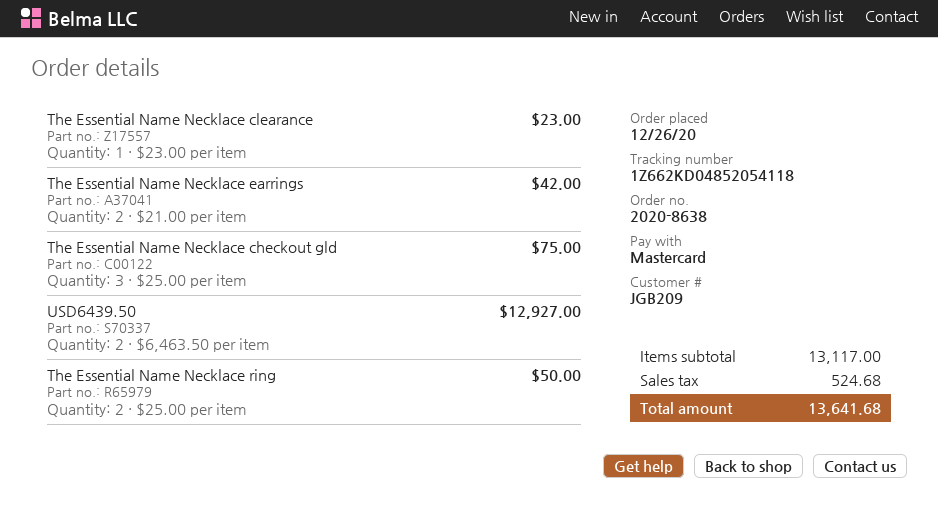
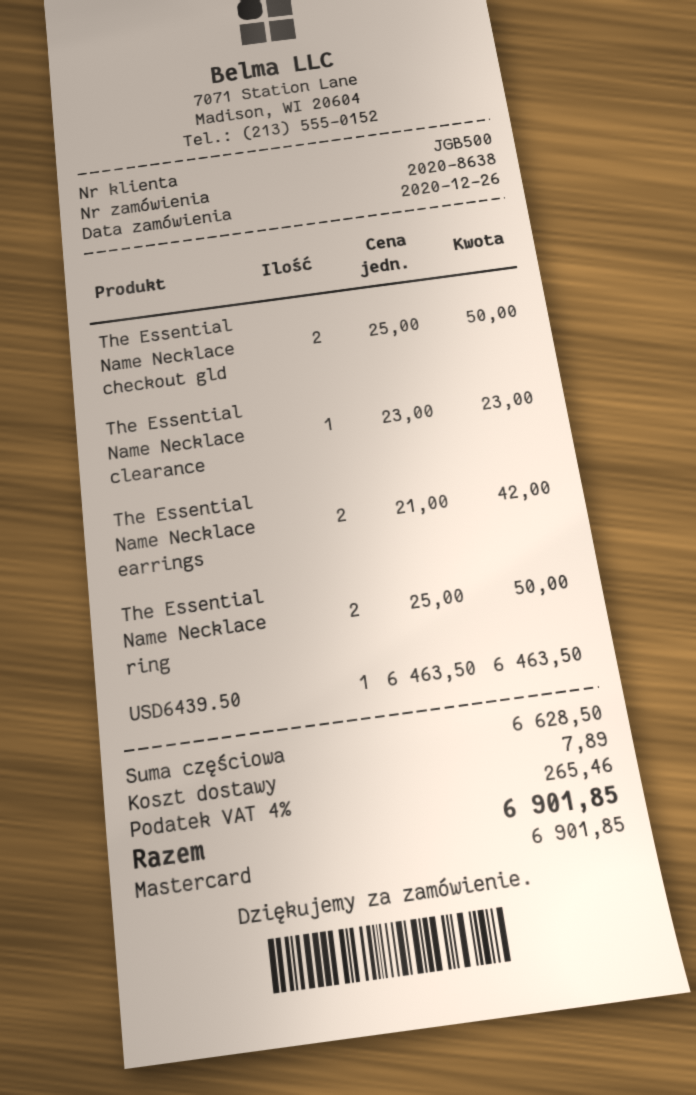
customer number: JGB209 -> JGB500
The Essential Name Necklace checkout gld: 3 x 25.00 = 75.00 -> 2 x 25.00 = 50.00
USD6439.50: 2 x 6463.50 = 12927.00 -> 1 x 6463.50 = 6463.50
subtotal: 13117.00 -> 6628.50
shipping: none -> 7.89
tax: 524.68 -> 265.46
total: 13641.68 -> 6901.85

